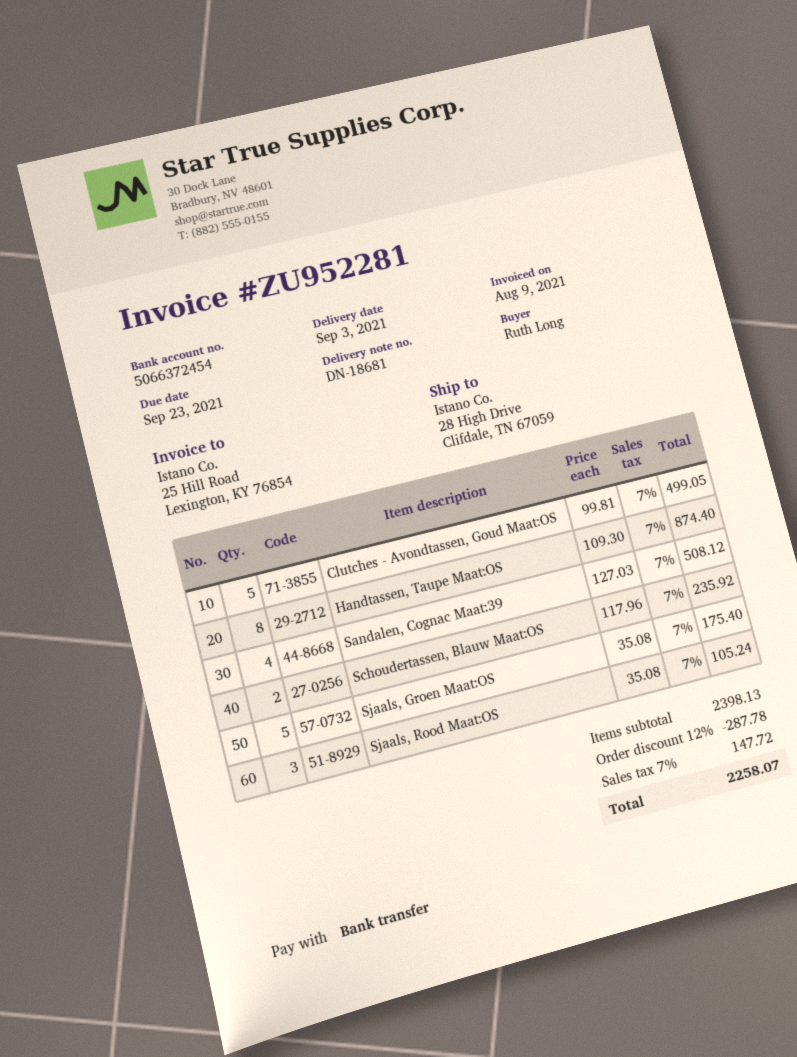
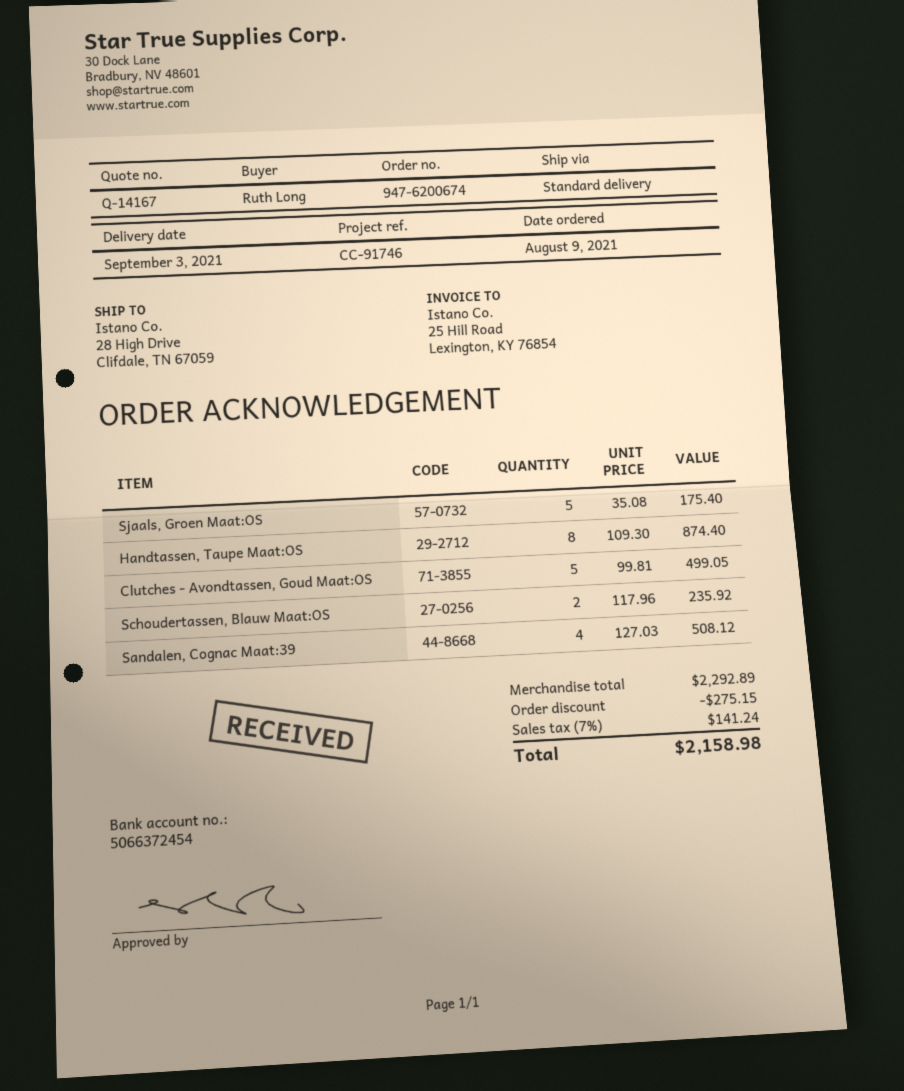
Sjaals, Rood Maat:OS: 3 x 35.08 = 105.24 -> none
subtotal: 2398.13 -> 2292.89
discount: 287.78 -> 275.15
tax: 7% = 147.72 -> 7% = 141.24
total: 2258.07 -> 2158.98

